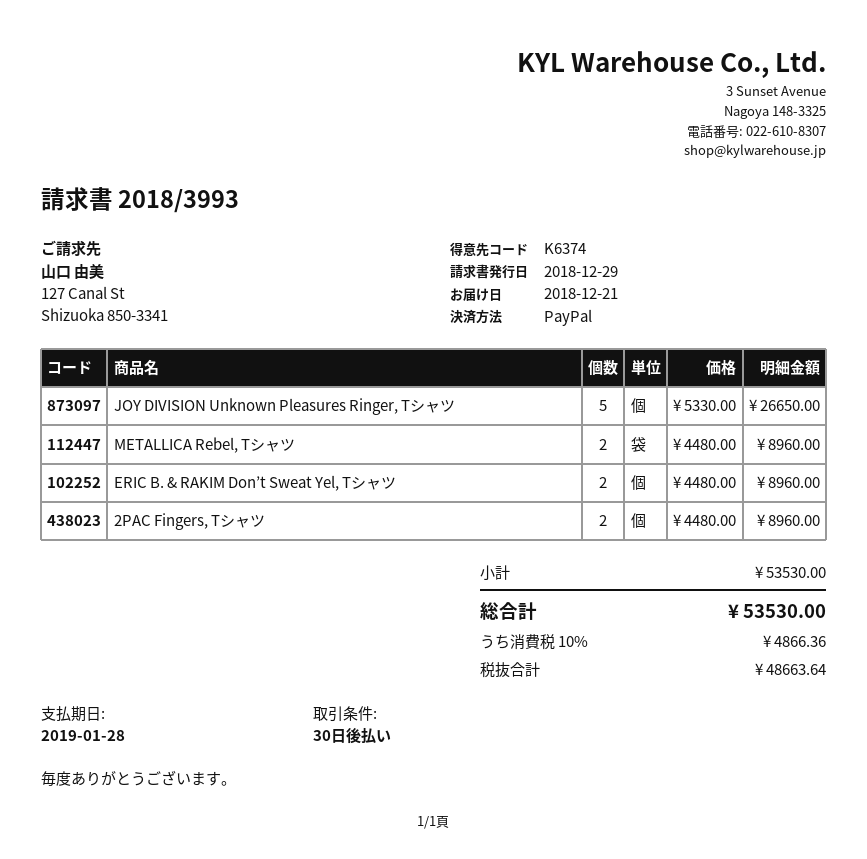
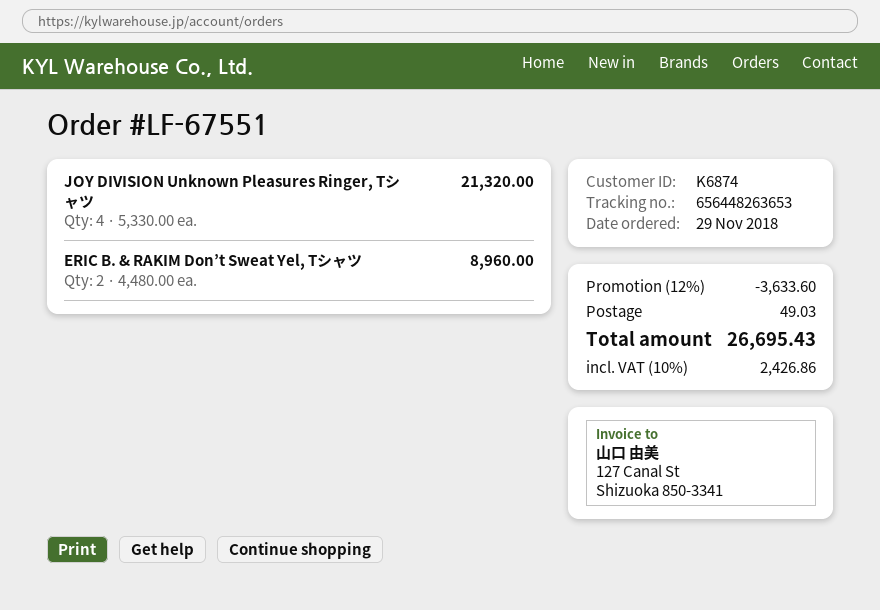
customer number: K6374 -> K6874
JOY DIVISION Unknown Pleasures Ringer, Tシャツ: 5 x 5330.00 = 26650.00 -> 4 x 5330.00 = 21320.00
METALLICA Rebel, Tシャツ: 2 x 4480.00 = 8960.00 -> none
2PAC Fingers, Tシャツ: 2 x 4480.00 = 8960.00 -> none
discount: none -> 12% = 3633.60
shipping: none -> 49.03
tax: 10% = 4866.36 -> 10% = 2426.86
total: 53530.00 -> 26695.43

